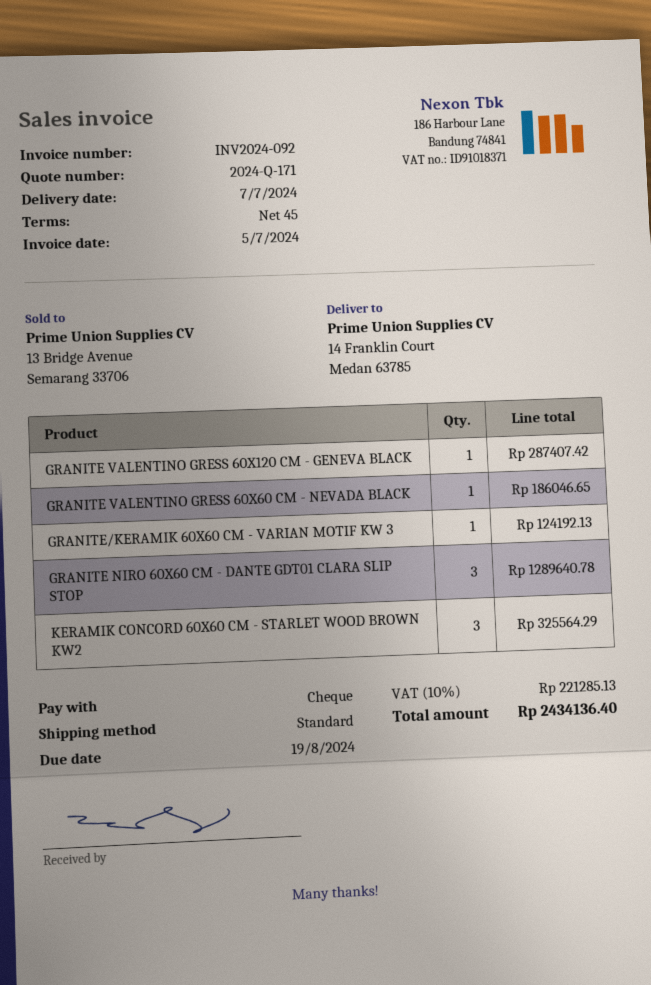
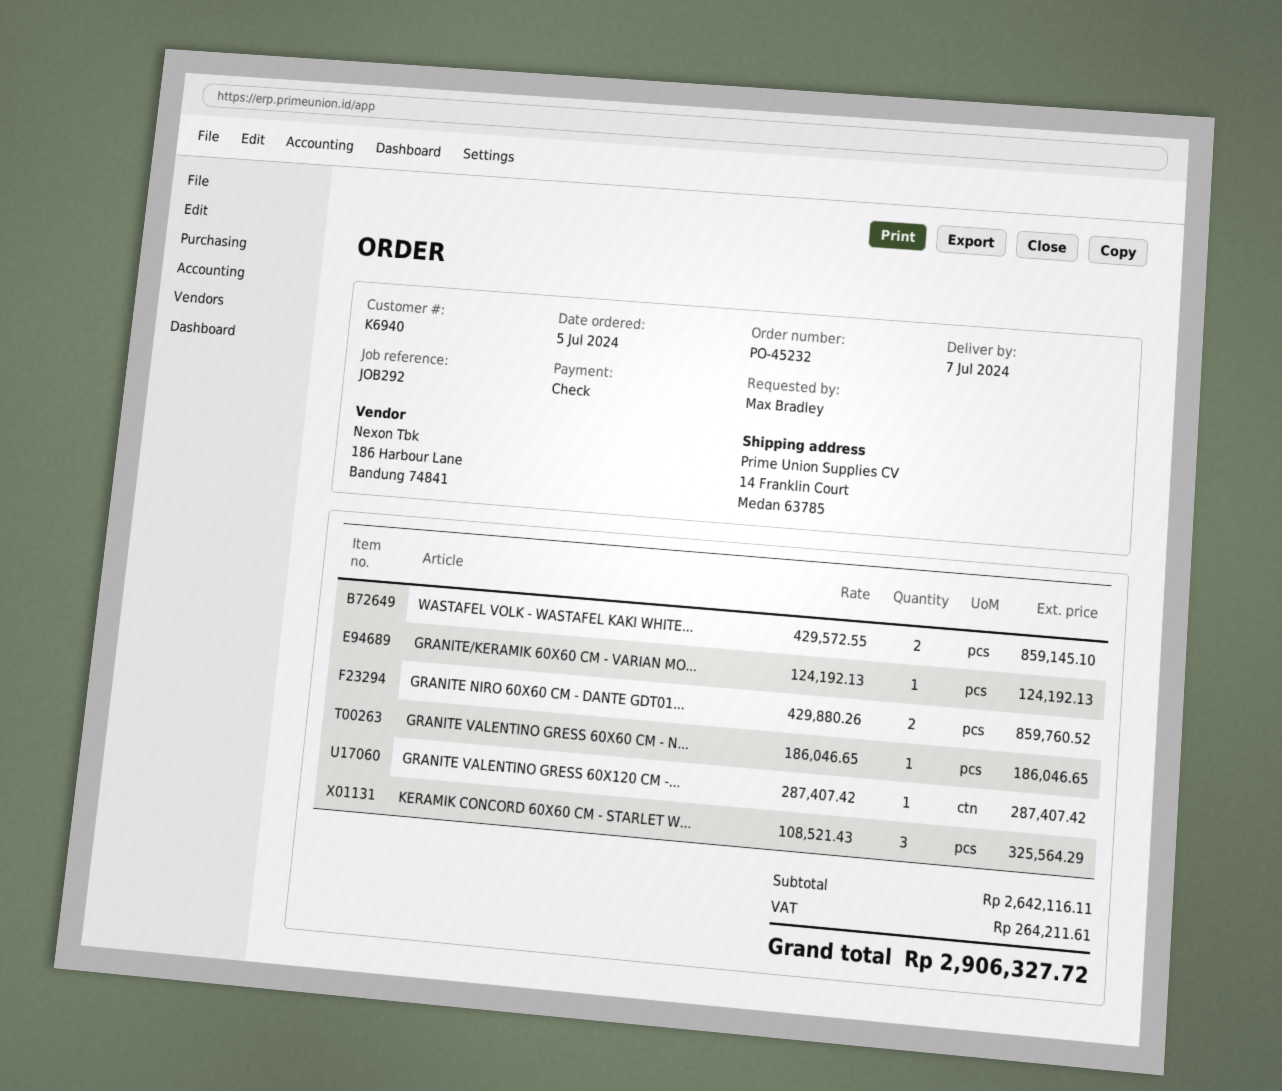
GRANITE NIRO 60X60 CM - DANTE GDT01 CLARA SLIP STOP: 3 for 1289640.78 -> 2 for 859760.52
WASTAFEL VOLK - WASTAFEL KAKI WHITE...: none -> 2 for 859145.10
tax: 221285.13 -> 264211.61
total: 2434136.40 -> 2906327.72

